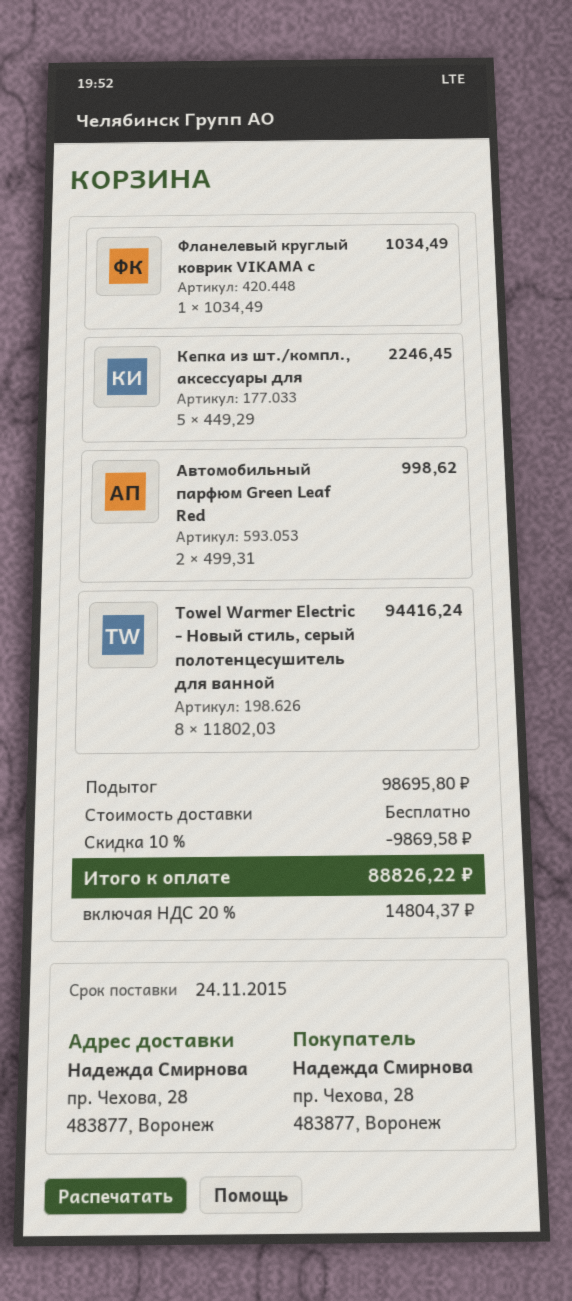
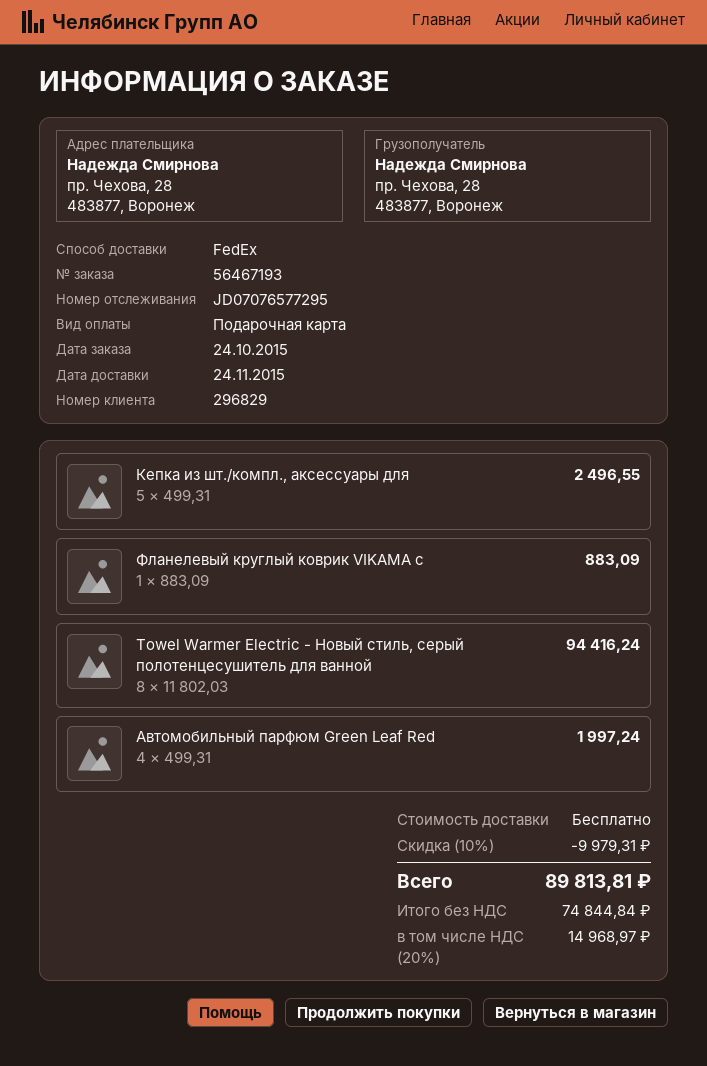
Фланелевый круглый коврик VIKAMA с: 1 x 1034.49 = 1034.49 -> 1 x 883.09 = 883.09
Кепка из шт./компл., аксессуары для: 5 x 449.29 = 2246.45 -> 5 x 499.31 = 2496.55
Автомобильный парфюм Green Leaf Red: 2 x 499.31 = 998.62 -> 4 x 499.31 = 1997.24
discount: 10% = 9869.58 -> 10% = 9979.31
tax: 20% = 14804.37 -> 20% = 14968.97
total: 88826.22 -> 89813.81

